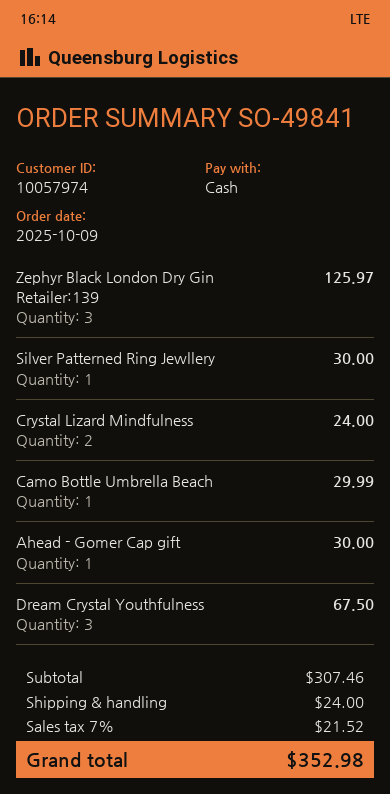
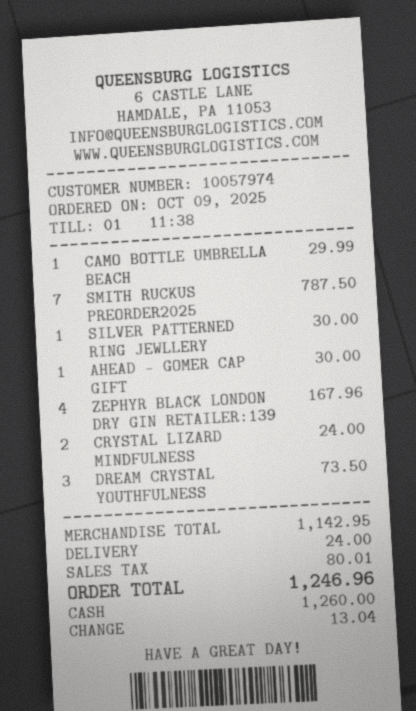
Zephyr Black London Dry Gin Retailer:139: 3 for 125.97 -> 4 for 167.96
Dream Crystal Youthfulness: 3 for 67.50 -> 3 for 73.50
SMITH RUCKUS PREORDER2025: none -> 7 for 787.50
subtotal: 307.46 -> 1142.95
tax: 21.52 -> 80.01
total: 352.98 -> 1246.96

